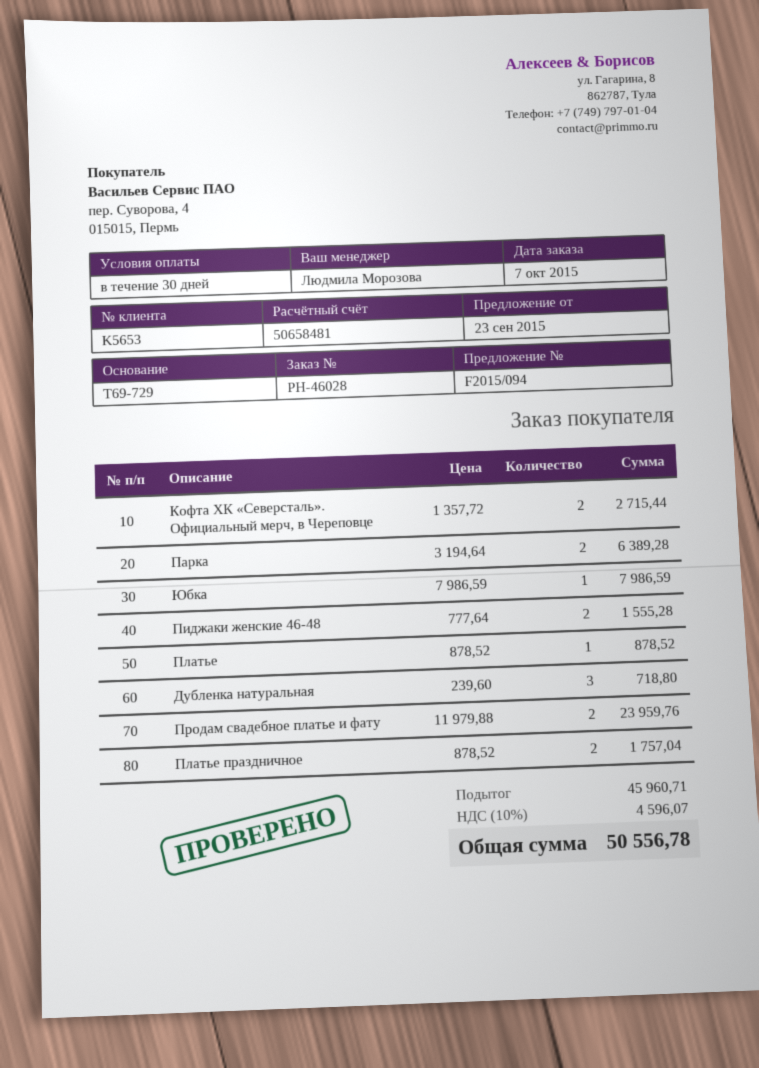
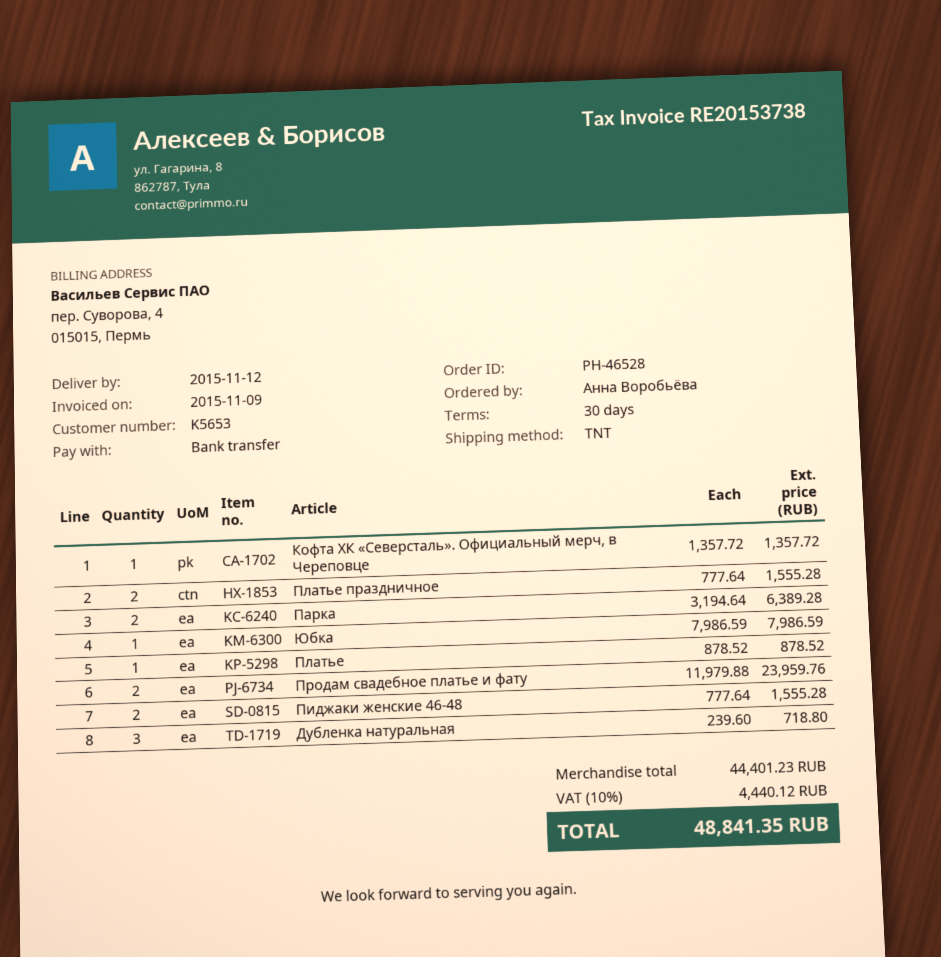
order number: PH-46028 -> PH-46528
Кофта ХК «Северсталь». Официальный мерч, в Череповце: 2 x 1357.72 = 2715.44 -> 1 x 1357.72 = 1357.72
Платье праздничное: 2 x 878.52 = 1757.04 -> 2 x 777.64 = 1555.28
subtotal: 45960.71 -> 44401.23
tax: 10% = 4596.07 -> 10% = 4440.12
total: 50556.78 -> 48841.35

